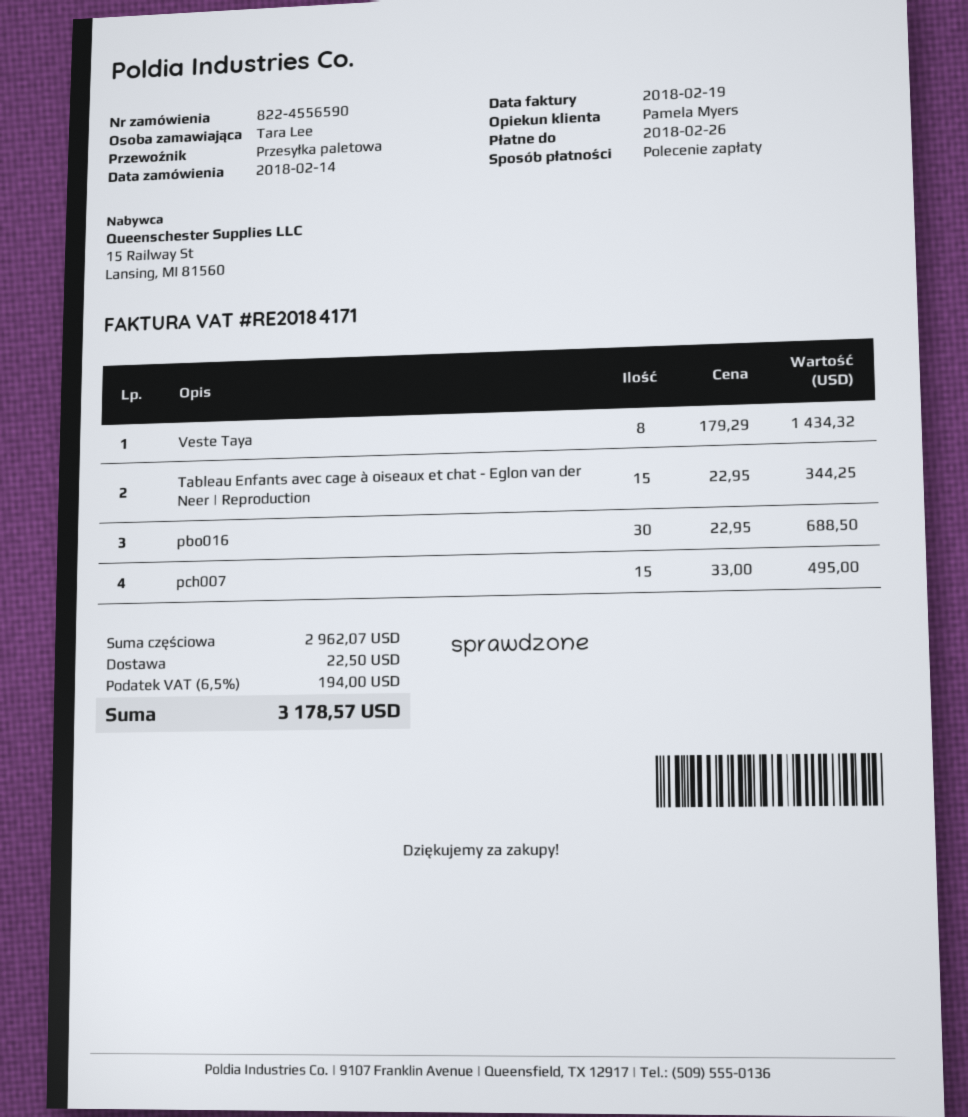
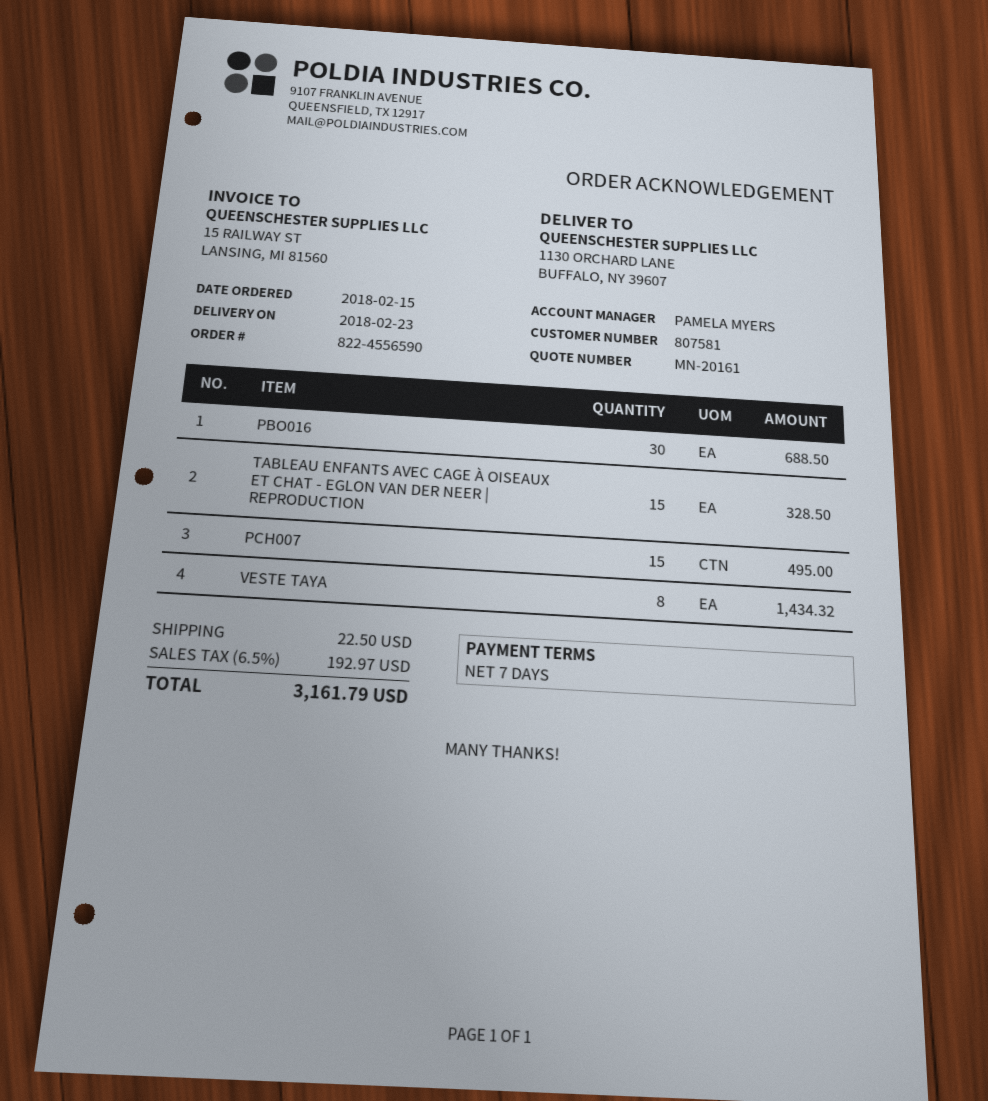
order date: 2018-02-14 -> 2018-02-15
Tableau Enfants avec cage à oiseaux et chat - Eglon van der Neer | Reproduction: 15 for 344.25 -> 15 for 328.50
tax: 6.5% = 194.00 -> 6.5% = 192.97
total: 3178.57 -> 3161.79

